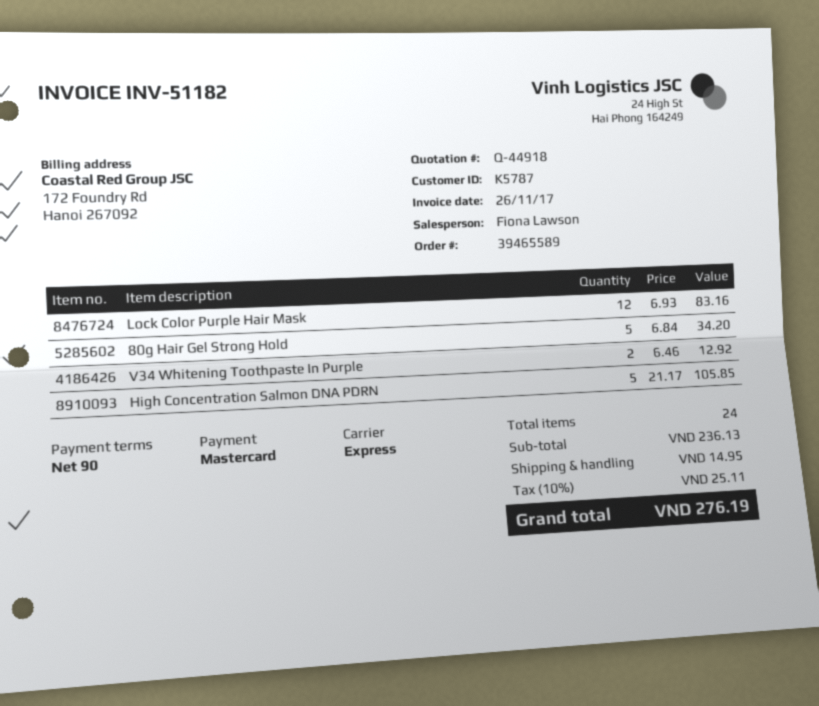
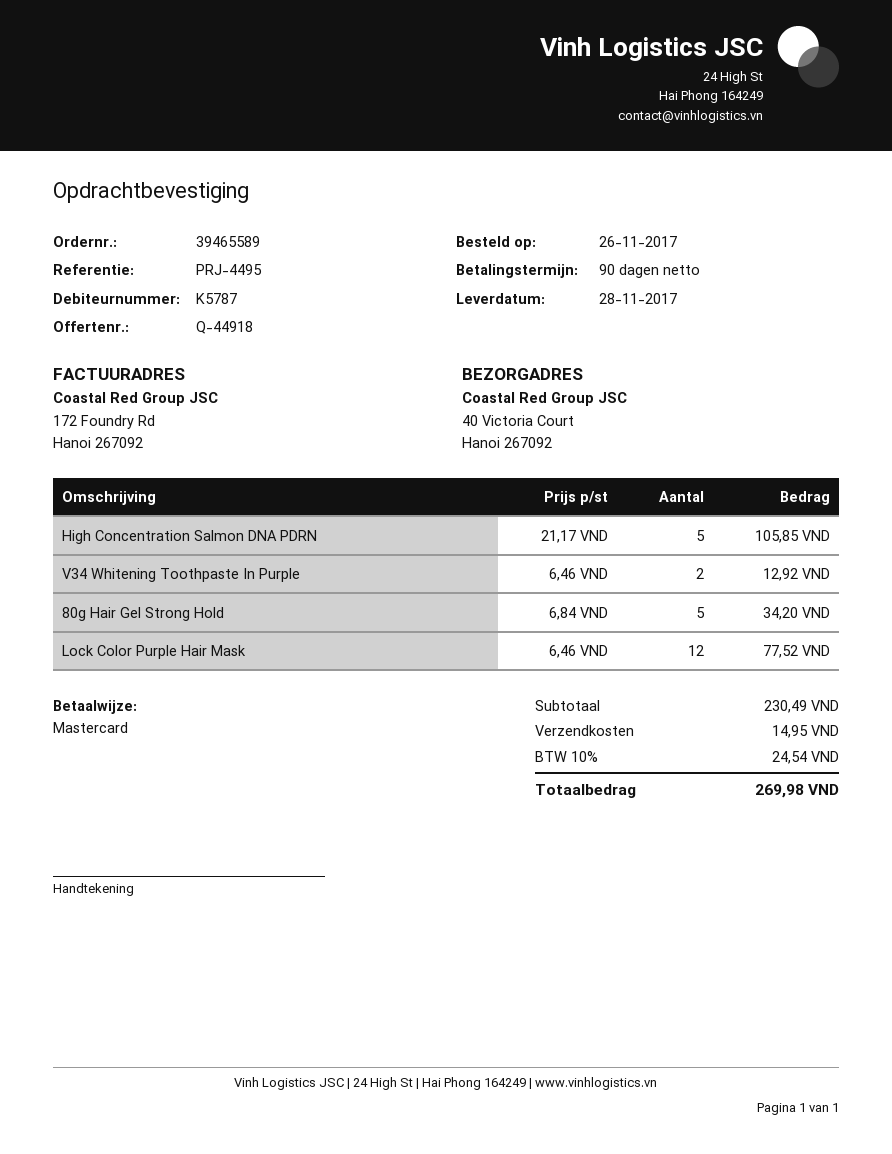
Lock Color Purple Hair Mask: 12 x 6.93 = 83.16 -> 12 x 6.46 = 77.52
subtotal: 236.13 -> 230.49
tax: 10% = 25.11 -> 10% = 24.54
total: 276.19 -> 269.98

